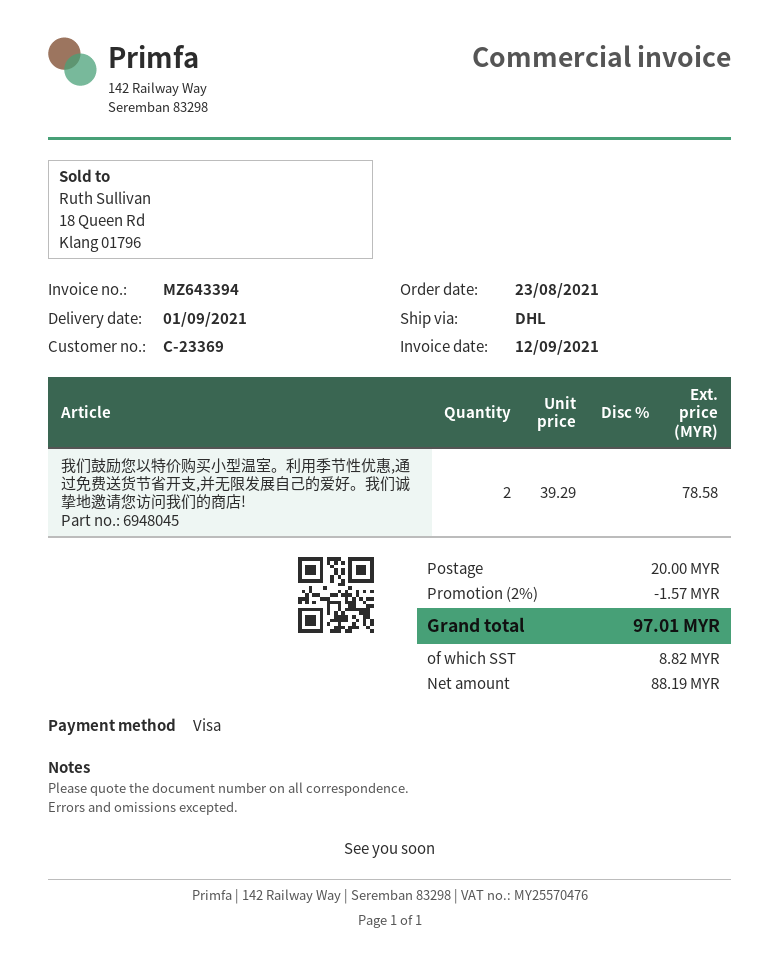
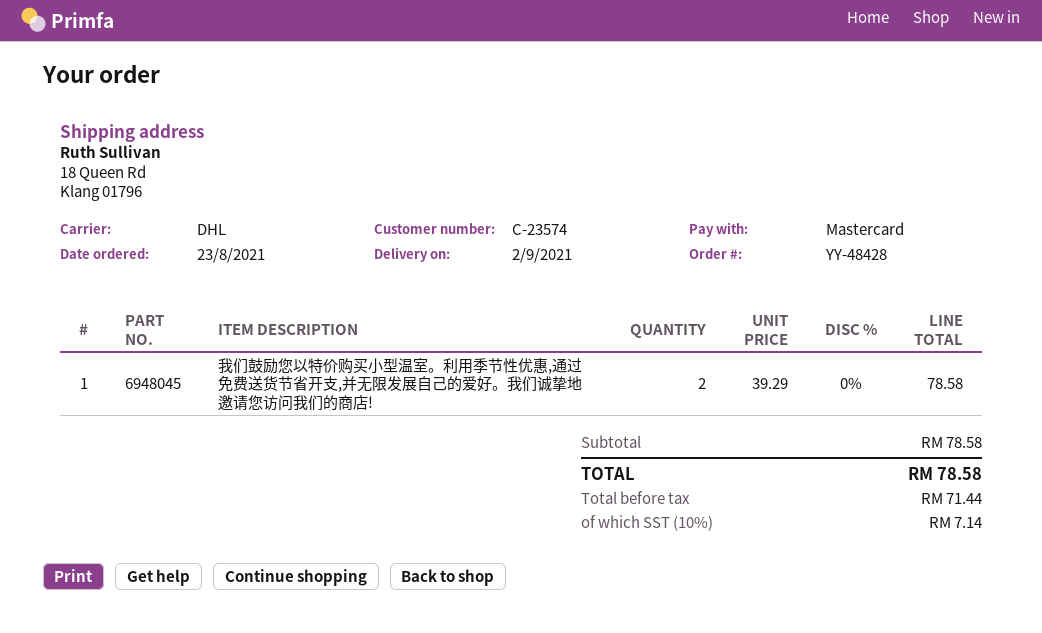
delivery date: 2021-09-01 -> 2021-09-02
customer number: C-23369 -> C-23574
payment method: Visa -> Mastercard
discount: 2% = 1.57 -> none
shipping: 20.00 -> none
net: 88.19 -> 71.44
tax: 8.82 -> 7.14
total: 97.01 -> 78.58

